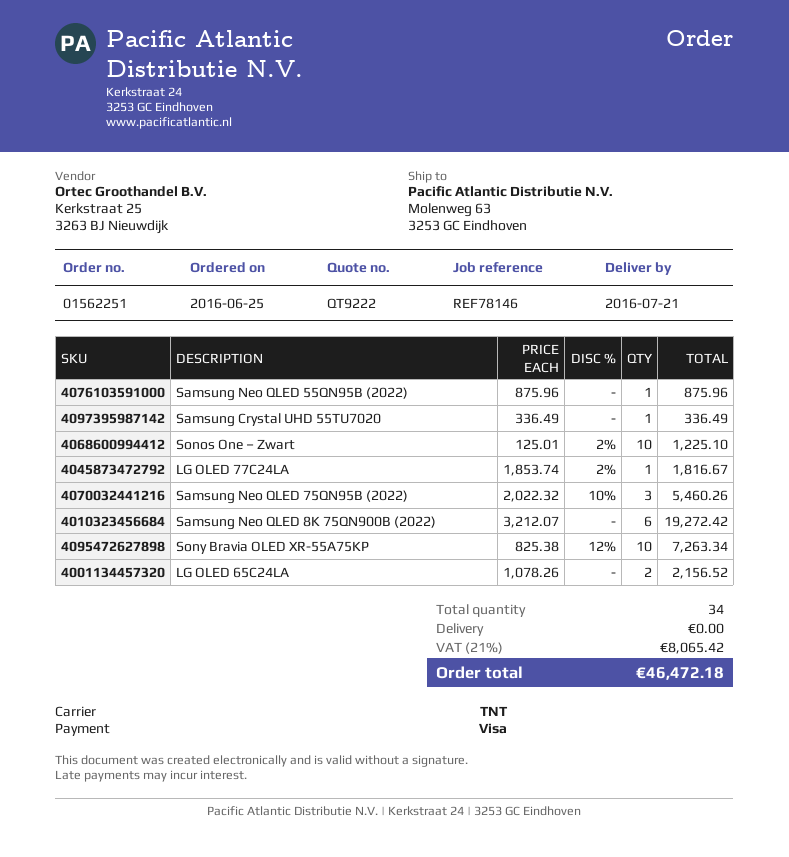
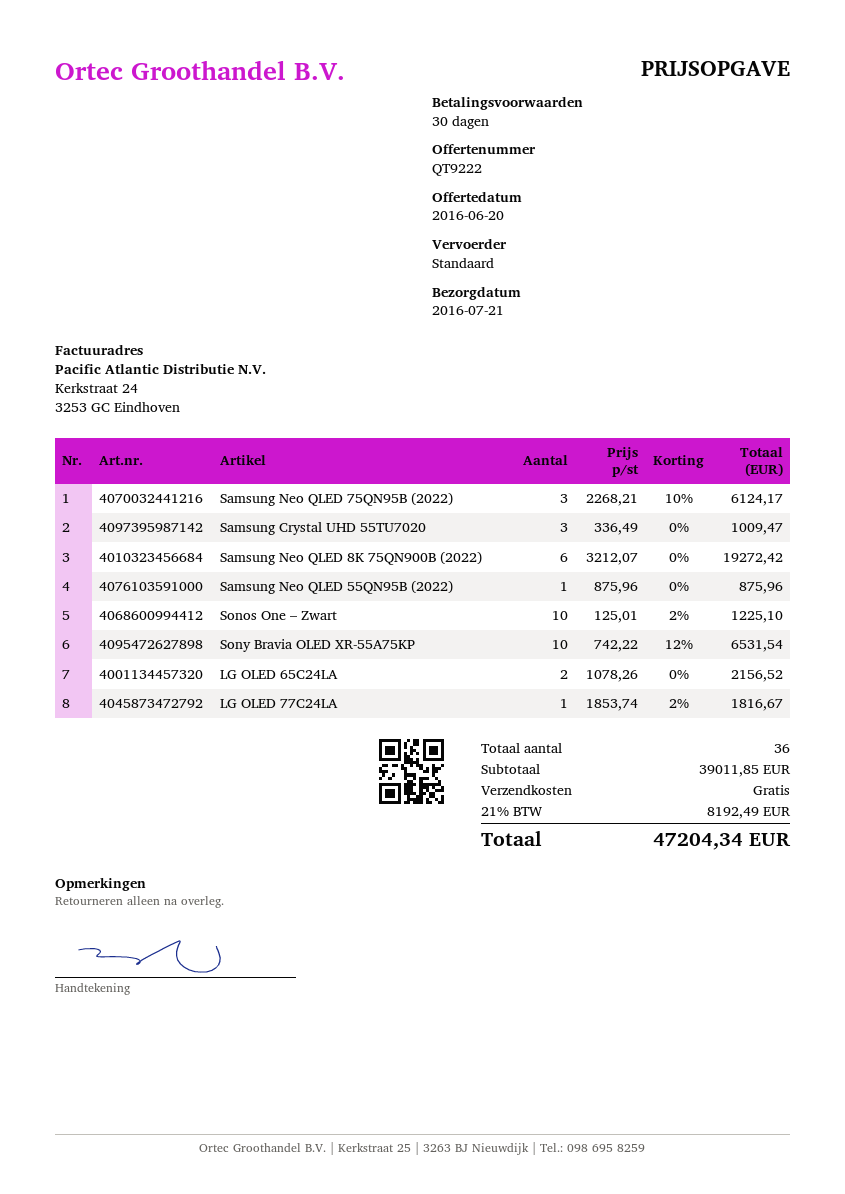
shipping method: TNT -> standard
Samsung Crystal UHD 55TU7020: 1 x 336.49 = 336.49 -> 3 x 336.49 = 1009.47
Samsung Neo QLED 75QN95B (2022): 3 x 2022.32 - 10% = 5460.26 -> 3 x 2268.21 - 10% = 6124.17
Sony Bravia OLED XR-55A75KP: 10 x 825.38 - 12% = 7263.34 -> 10 x 742.22 - 12% = 6531.54
total quantity: 34 -> 36
tax: 21% = 8065.42 -> 21% = 8192.49
total: 46472.18 -> 47204.34

